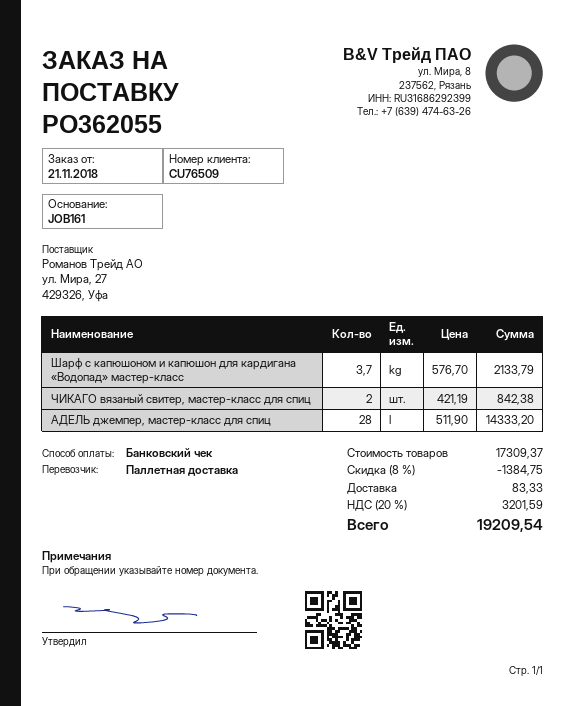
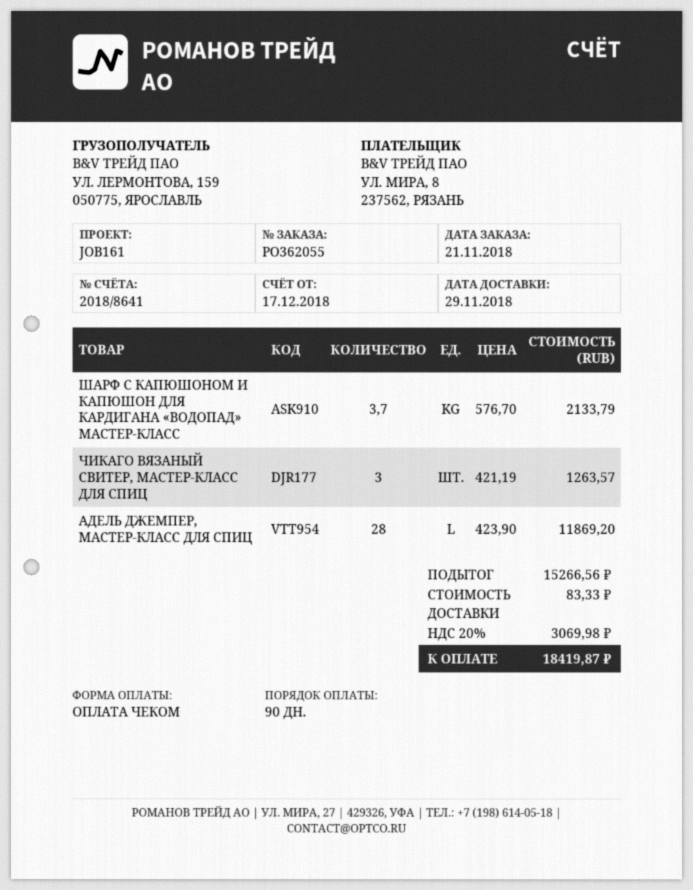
ЧИКАГО вязаный свитер, мастер-класс для спиц: 2 x 421.19 = 842.38 -> 3 x 421.19 = 1263.57
АДЕЛЬ джемпер, мастер-класс для спиц: 28 x 511.90 = 14333.20 -> 28 x 423.90 = 11869.20
subtotal: 17309.37 -> 15266.56
discount: 8% = 1384.75 -> none
tax: 20% = 3201.59 -> 20% = 3069.98
total: 19209.54 -> 18419.87

